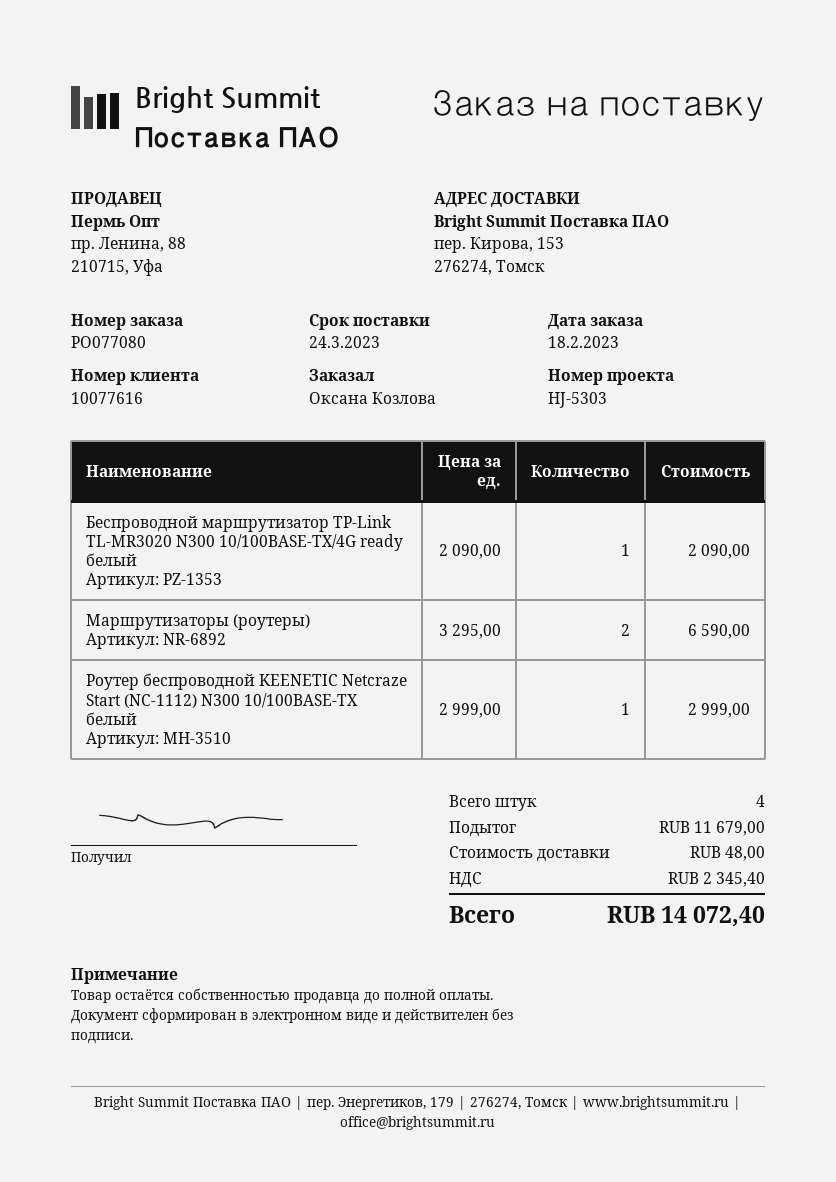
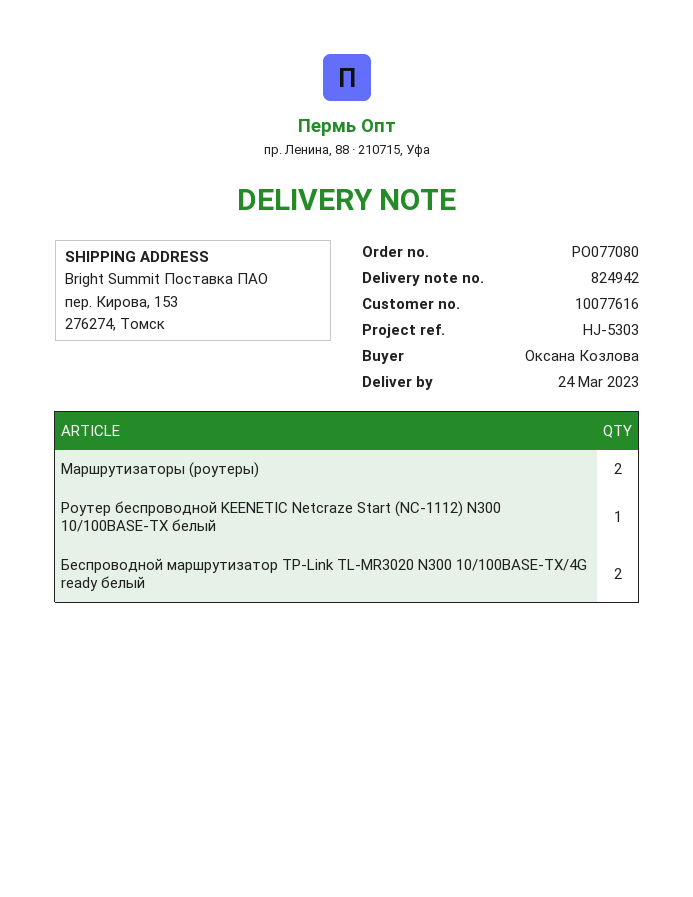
Беспроводной маршрутизатор TP-Link TL-MR3020 N300 10/100BASE-TX/4G ready белый: 1 -> 2

